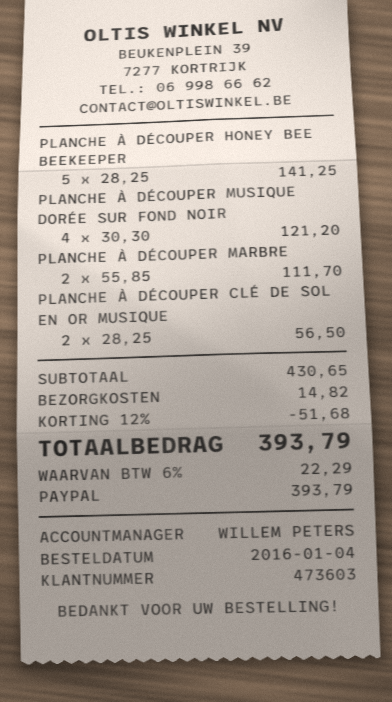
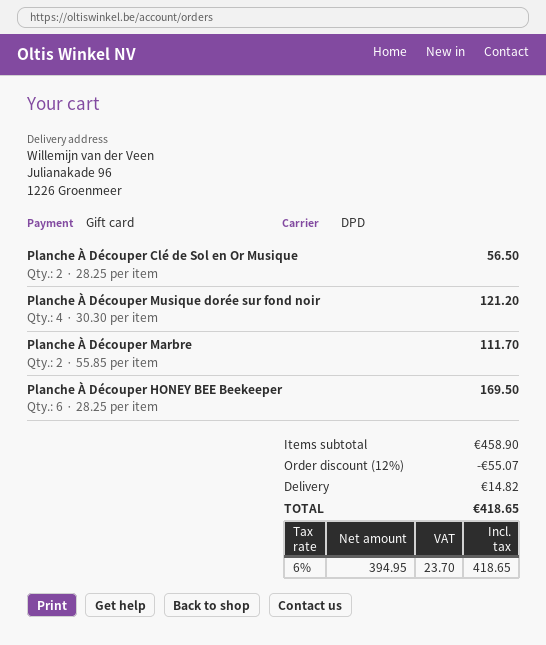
payment method: PayPal -> gift card
PLANCHE À DÉCOUPER HONEY BEE BEEKEEPER: 5 x 28.25 = 141.25 -> 6 x 28.25 = 169.50
subtotal: 430.65 -> 458.90
discount: 12% = 51.68 -> 12% = 55.07
tax: 6% = 22.29 -> 6% = 23.70
total: 393.79 -> 418.65

